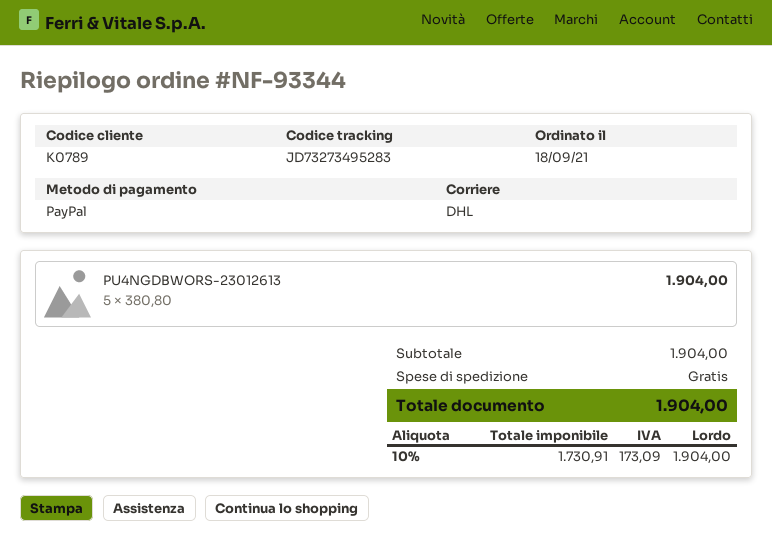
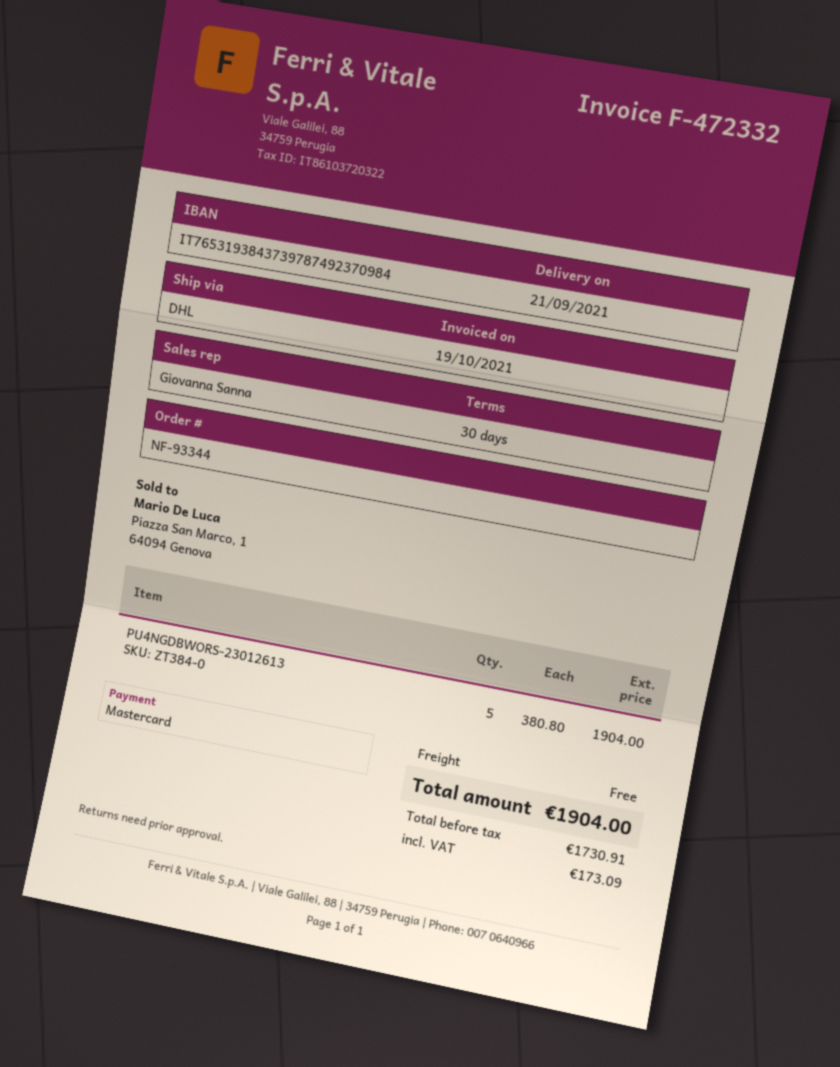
payment method: PayPal -> Mastercard

